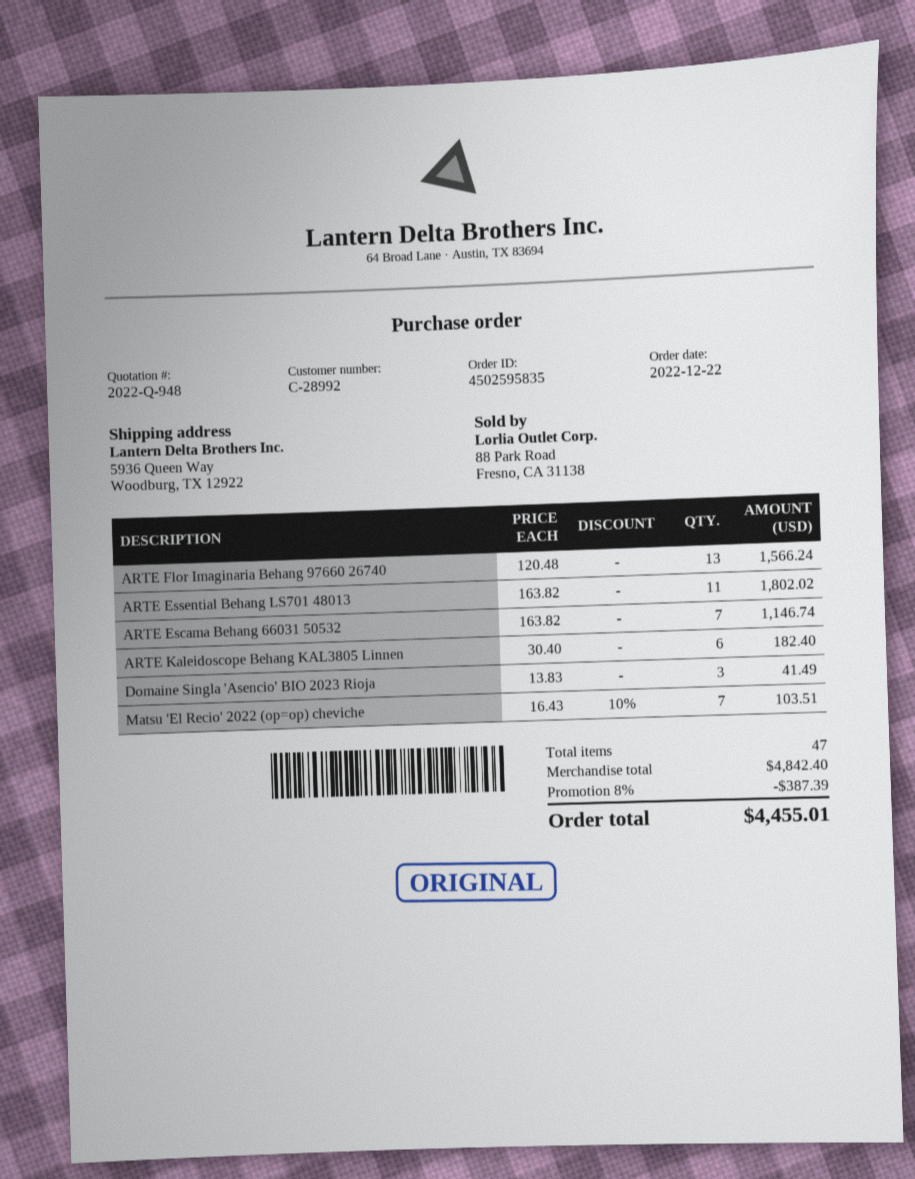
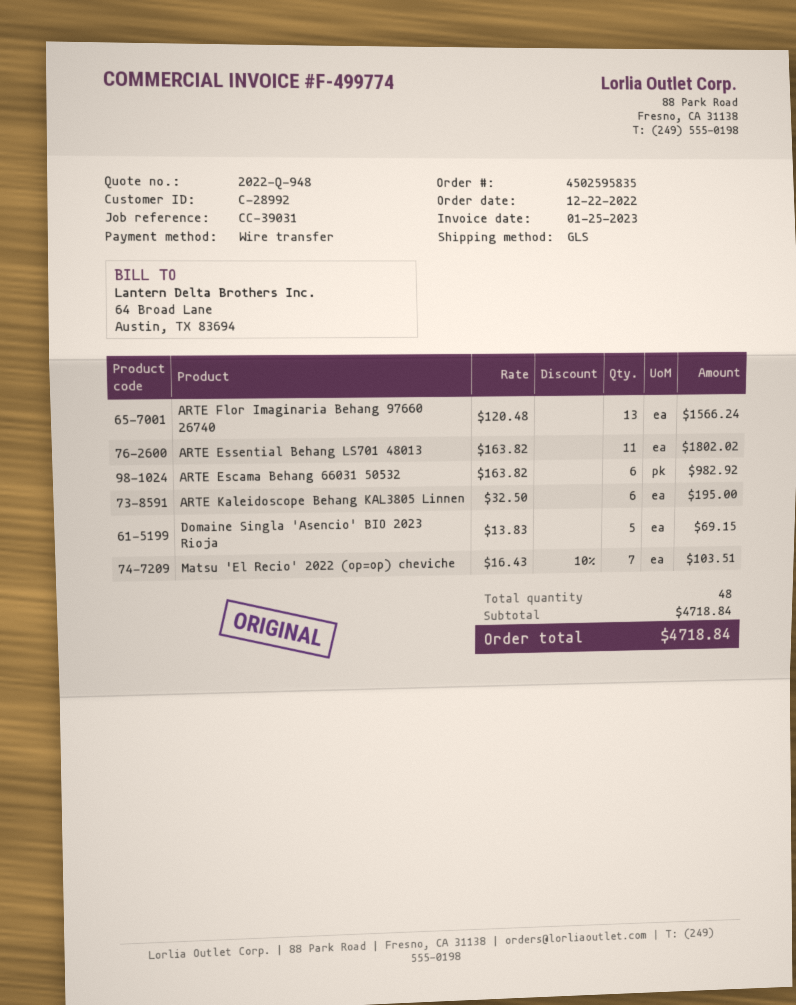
ARTE Escama Behang 66031 50532: 7 x 163.82 = 1146.74 -> 6 x 163.82 = 982.92
ARTE Kaleidoscope Behang KAL3805 Linnen: 6 x 30.40 = 182.40 -> 6 x 32.50 = 195.00
Domaine Singla 'Asencio' BIO 2023 Rioja: 3 x 13.83 = 41.49 -> 5 x 13.83 = 69.15
total quantity: 47 -> 48
subtotal: 4842.40 -> 4718.84
discount: 8% = 387.39 -> none
total: 4455.01 -> 4718.84

